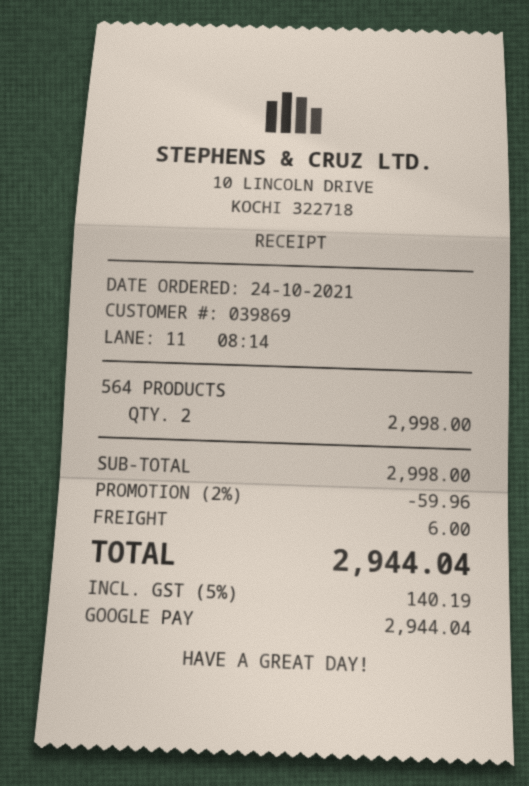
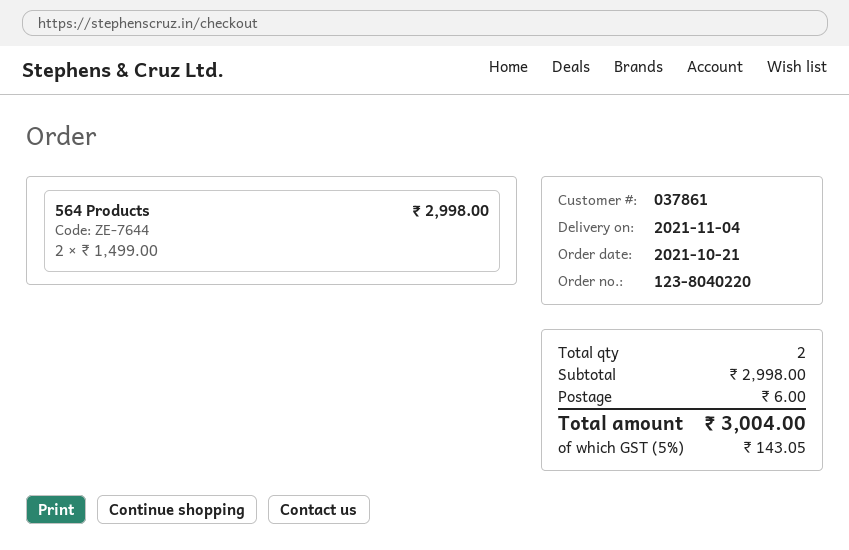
order date: 2021-10-24 -> 2021-10-21
customer number: 039869 -> 037861
discount: 2% = 59.96 -> none
tax: 5% = 140.19 -> 5% = 143.05
total: 2944.04 -> 3004.00

